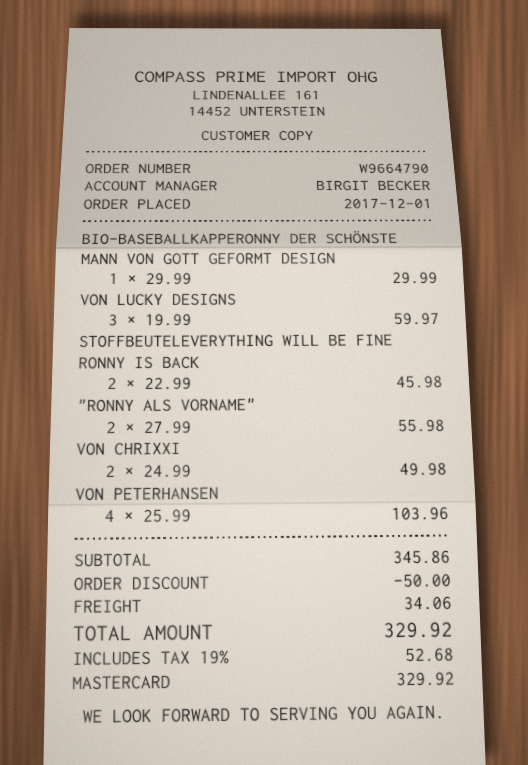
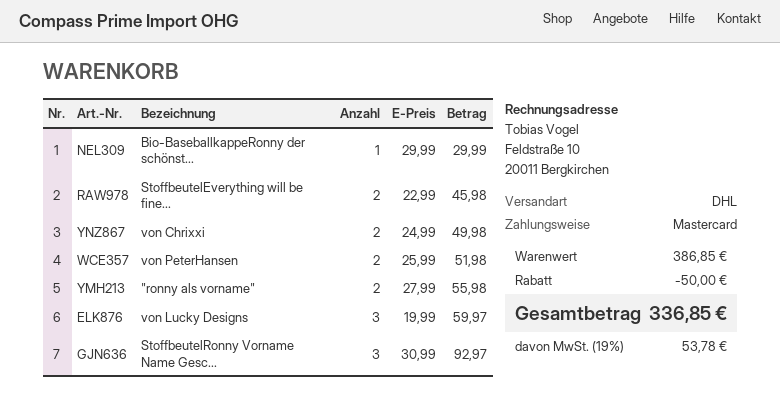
VON PETERHANSEN: 4 x 25.99 = 103.96 -> 2 x 25.99 = 51.98
StoffbeutelRonny Vorname Name Gesc...: none -> 3 x 30.99 = 92.97
subtotal: 345.86 -> 386.85
shipping: 34.06 -> none
tax: 19% = 52.68 -> 19% = 53.78
total: 329.92 -> 336.85

